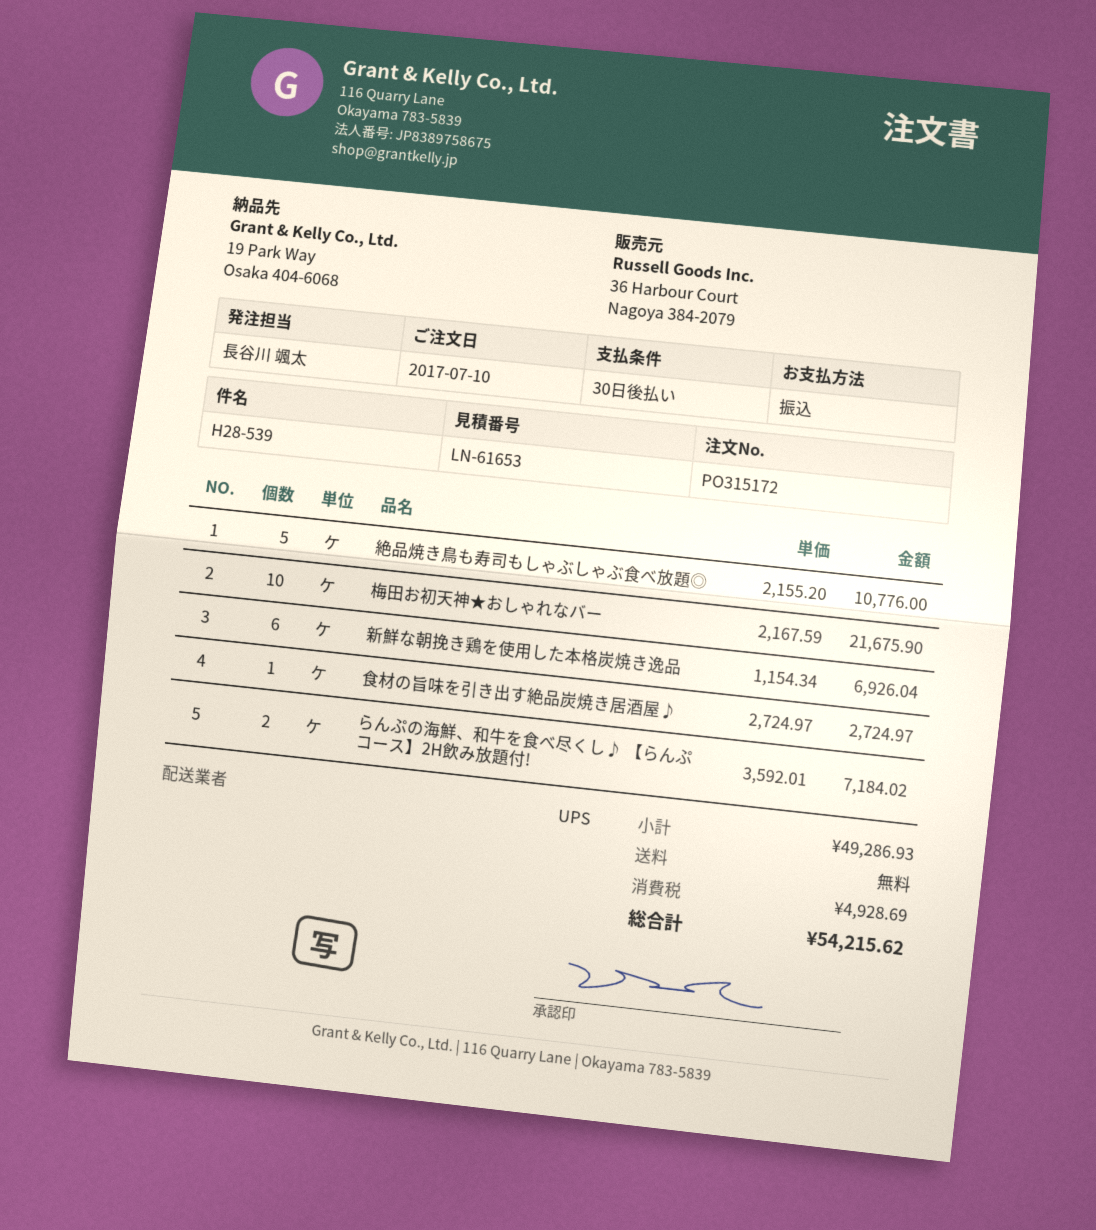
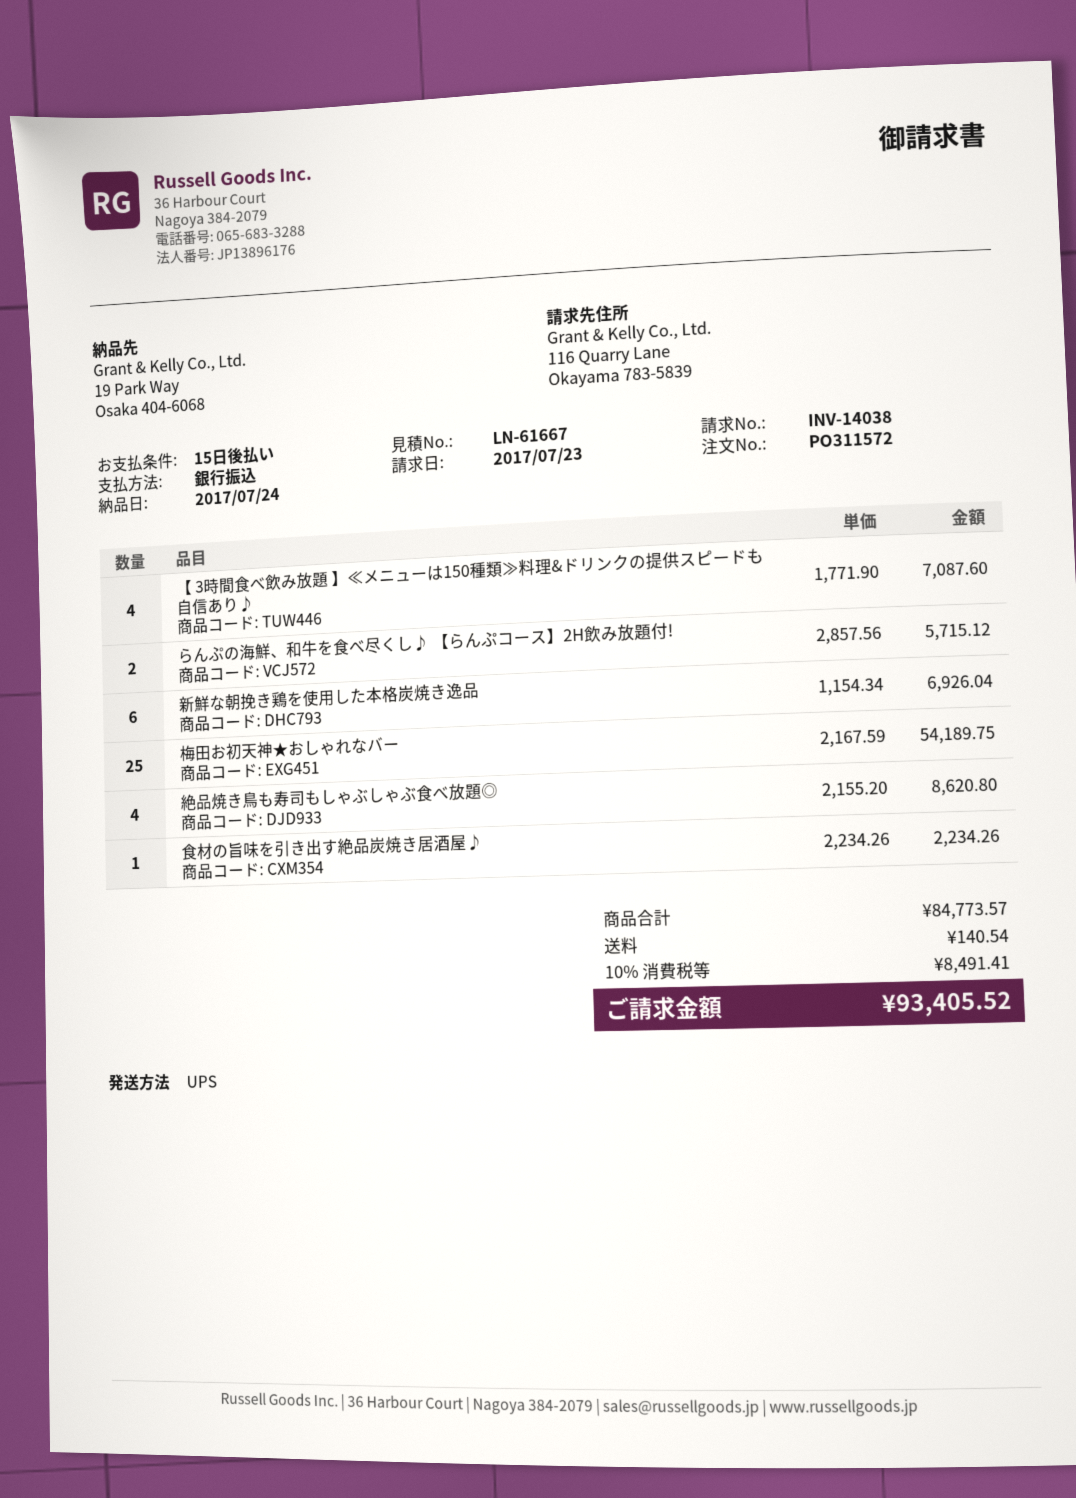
quote number: LN-61653 -> LN-61667
order number: PO315172 -> PO311572
payment terms: 30 days -> 15 days
絶品焼き鳥も寿司もしゃぶしゃぶ食べ放題◎: 5 x 2155.20 = 10776.00 -> 4 x 2155.20 = 8620.80
梅田お初天神★おしゃれなバー: 10 x 2167.59 = 21675.90 -> 25 x 2167.59 = 54189.75
食材の旨味を引き出す絶品炭焼き居酒屋♪: 1 x 2724.97 = 2724.97 -> 1 x 2234.26 = 2234.26
らんぷの海鮮、和牛を食べ尽くし♪ 【らんぷコース】2H飲み放題付!: 2 x 3592.01 = 7184.02 -> 2 x 2857.56 = 5715.12
【 3時間食べ飲み放題 】≪メニューは150種類≫料理&ドリンクの提供スピードも自信あり♪: none -> 4 x 1771.90 = 7087.60
subtotal: 49286.93 -> 84773.57
shipping: 0.00 -> 140.54
tax: 4928.69 -> 8491.41
total: 54215.62 -> 93405.52

